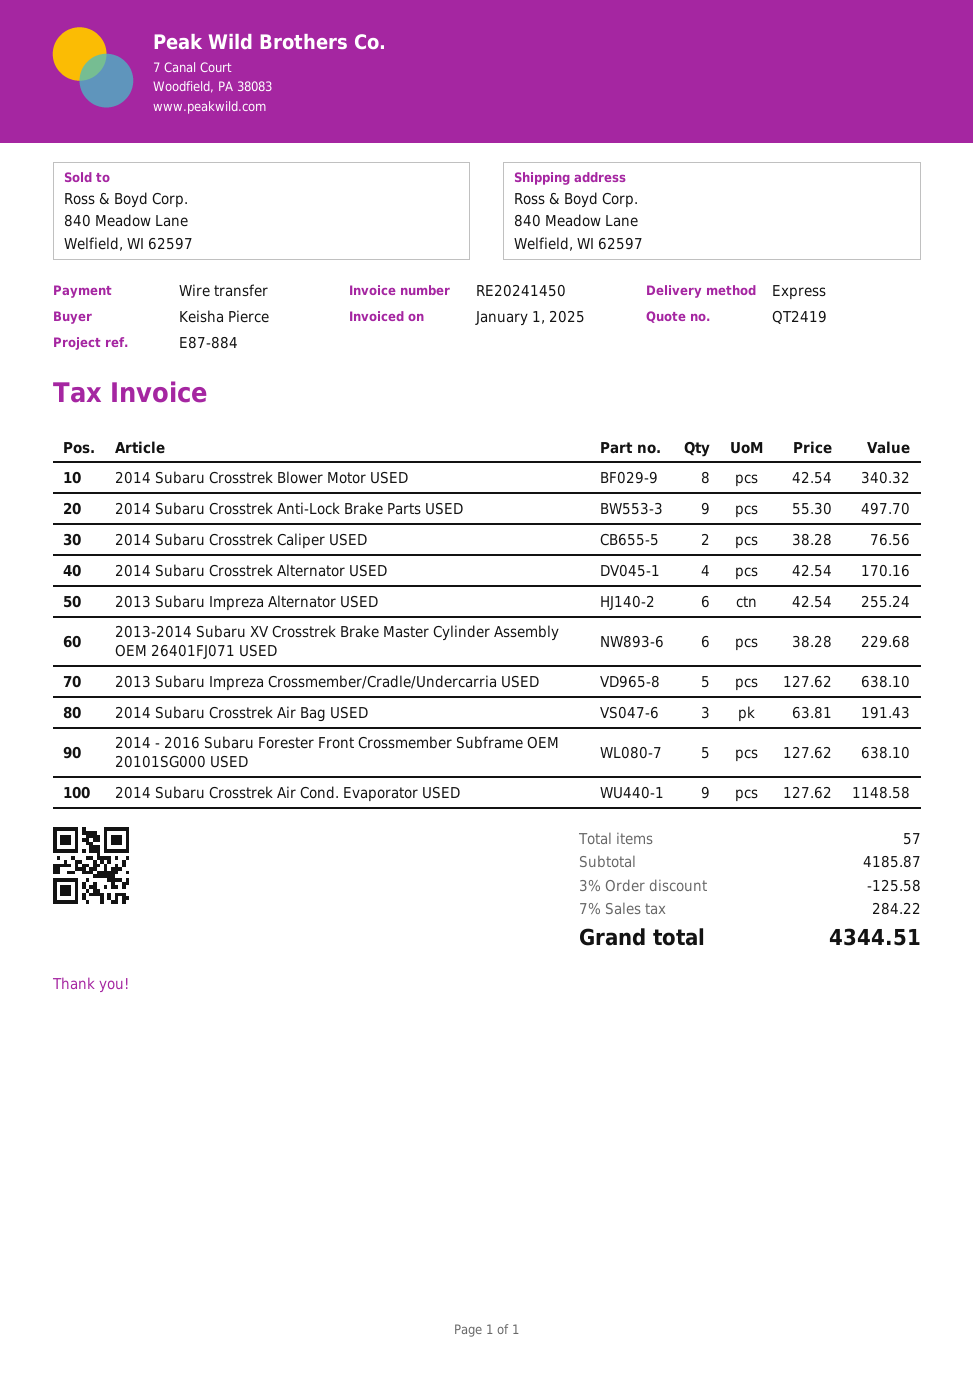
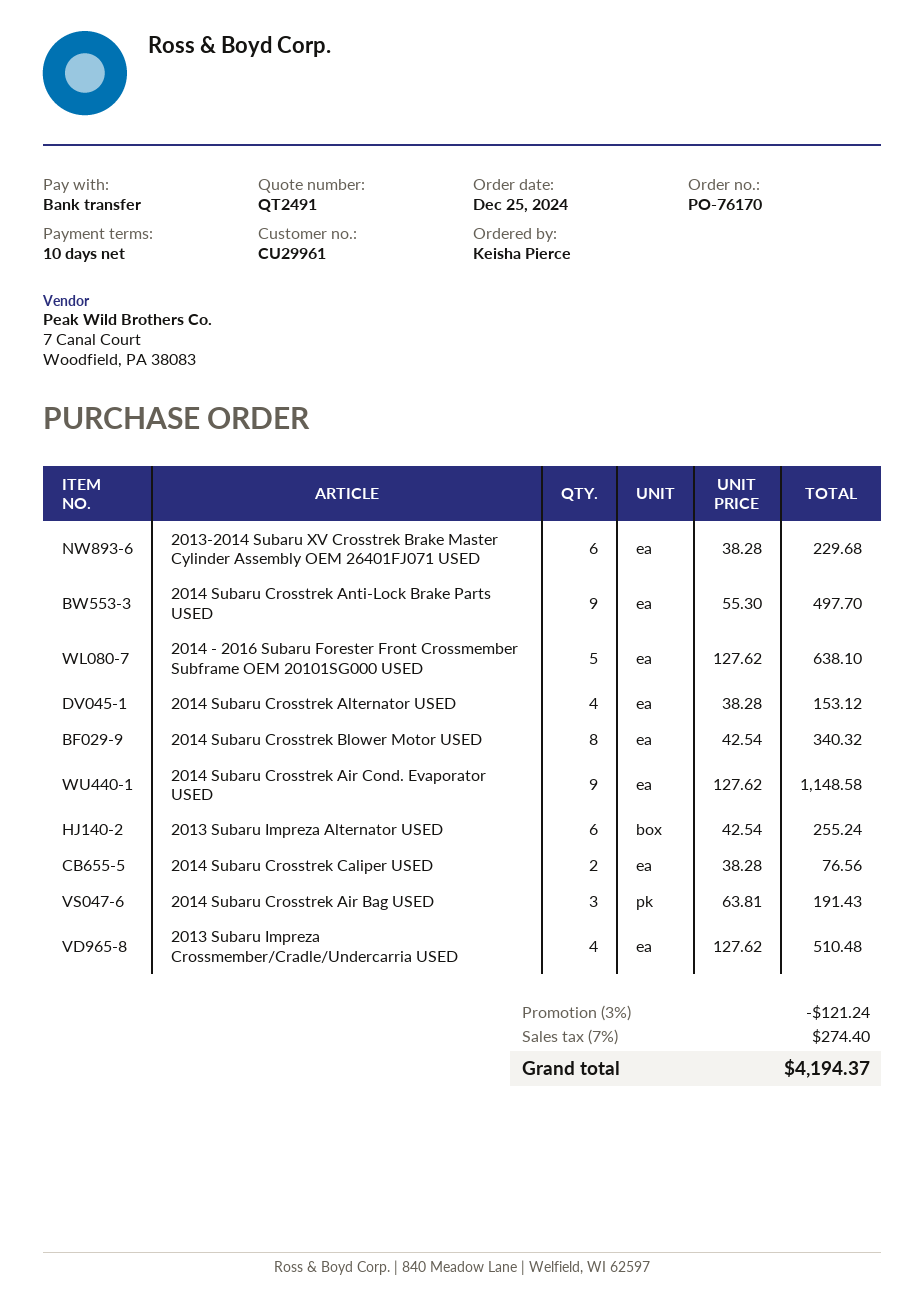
quote number: QT2419 -> QT2491
2014 Subaru Crosstrek Alternator USED: 4 x 42.54 = 170.16 -> 4 x 38.28 = 153.12
2013 Subaru Impreza Crossmember/Cradle/Undercarria USED: 5 x 127.62 = 638.10 -> 4 x 127.62 = 510.48
discount: 3% = 125.58 -> 3% = 121.24
tax: 7% = 284.22 -> 7% = 274.40
total: 4344.51 -> 4194.37

